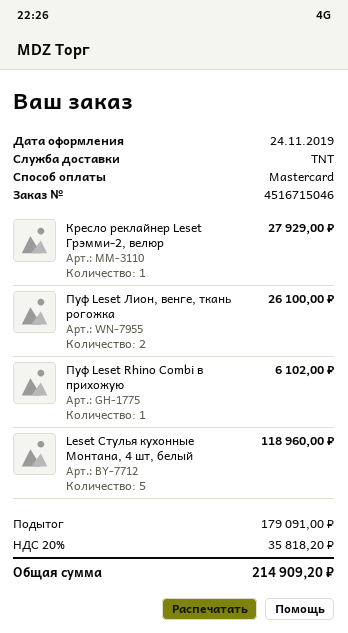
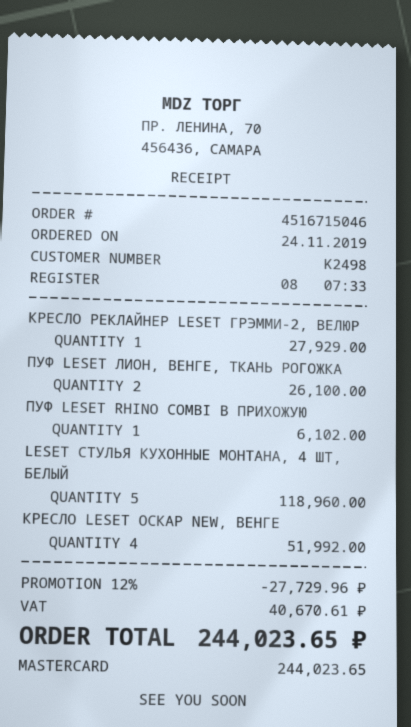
КРЕСЛО LESET ОСКАР NEW, ВЕНГЕ: none -> 4 for 51992.00
discount: none -> 12% = 27729.96
tax: 35818.20 -> 40670.61
total: 214909.20 -> 244023.65

